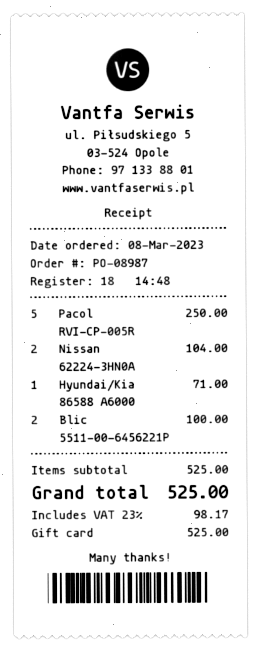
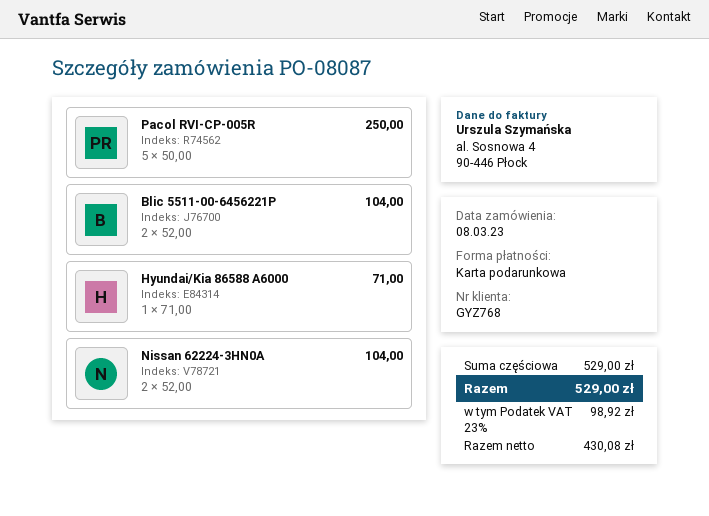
order number: PO-08987 -> PO-08087
Blic 5511-00-6456221P: 2 for 100.00 -> 2 for 104.00
subtotal: 525.00 -> 529.00
tax: 23% = 98.17 -> 23% = 98.92
total: 525.00 -> 529.00

